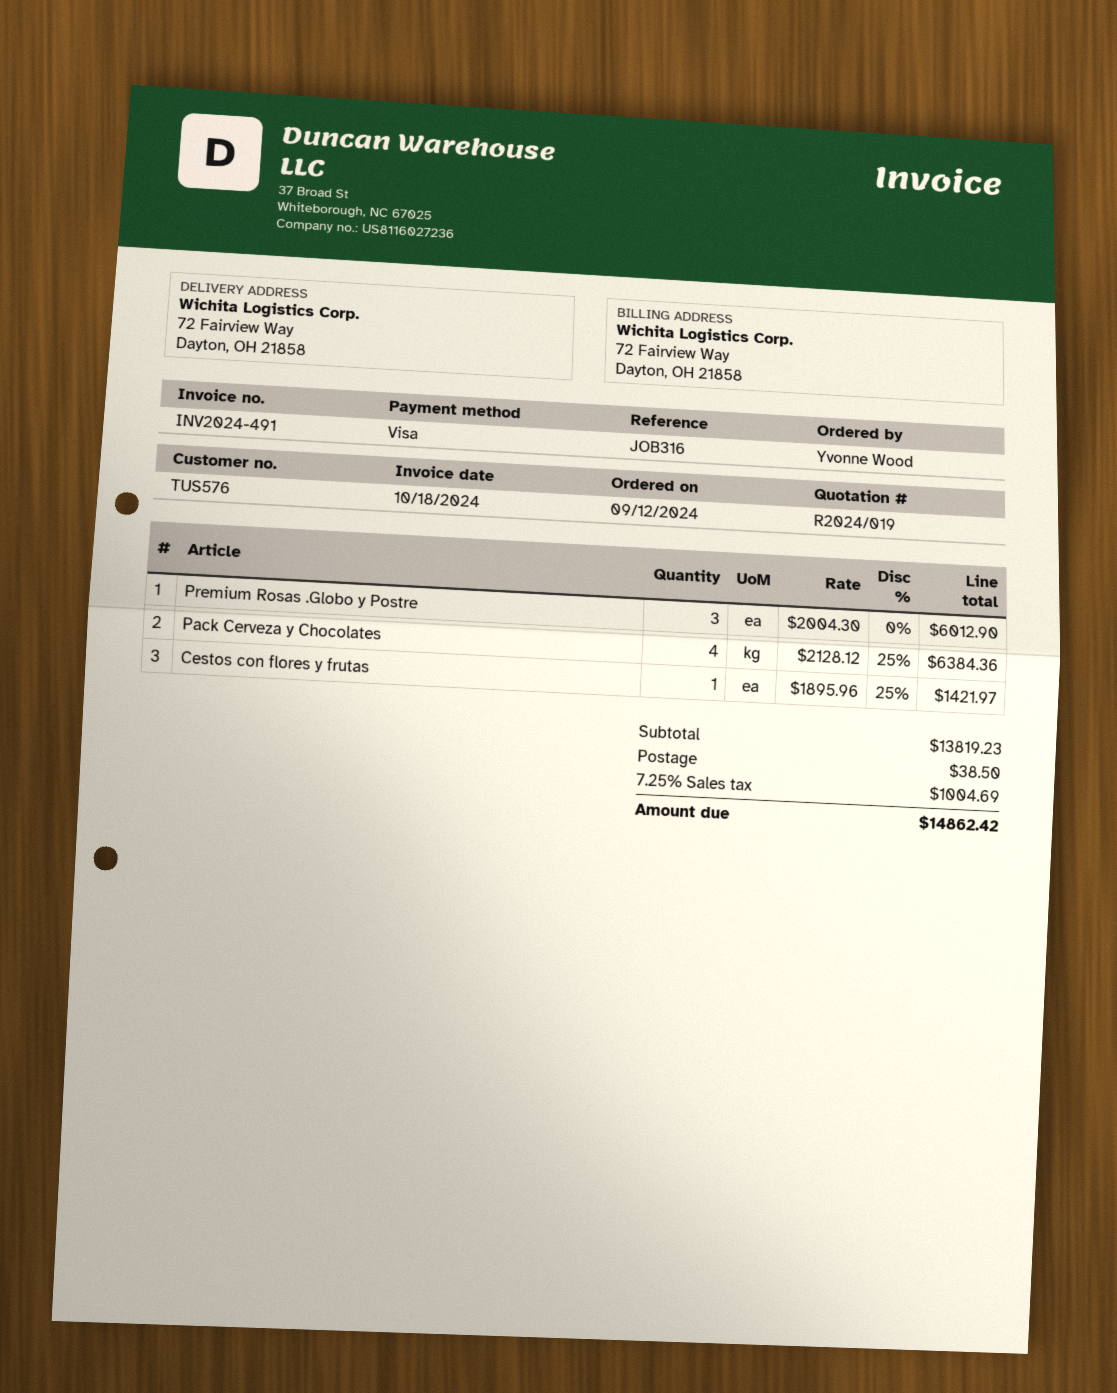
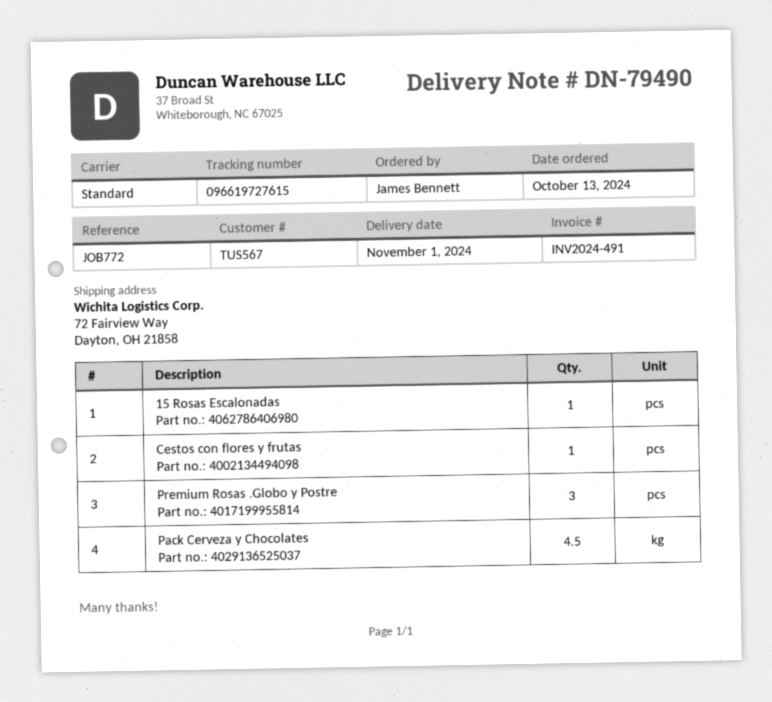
order date: 2024-09-12 -> 2024-10-13
customer number: TUS576 -> TUS567
reference: JOB316 -> JOB772
ordered by: Yvonne Wood -> James Bennett
Pack Cerveza y Chocolates: 4 -> 4.5
15 Rosas Escalonadas: none -> 1

